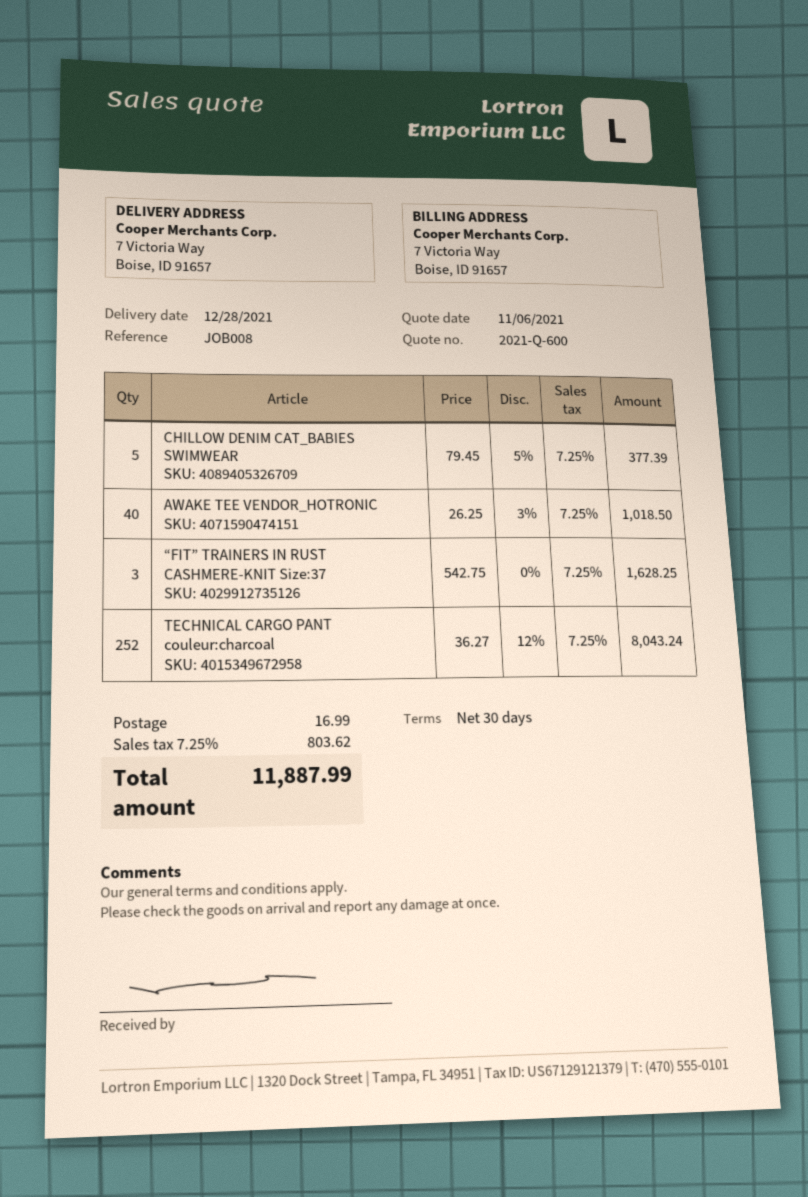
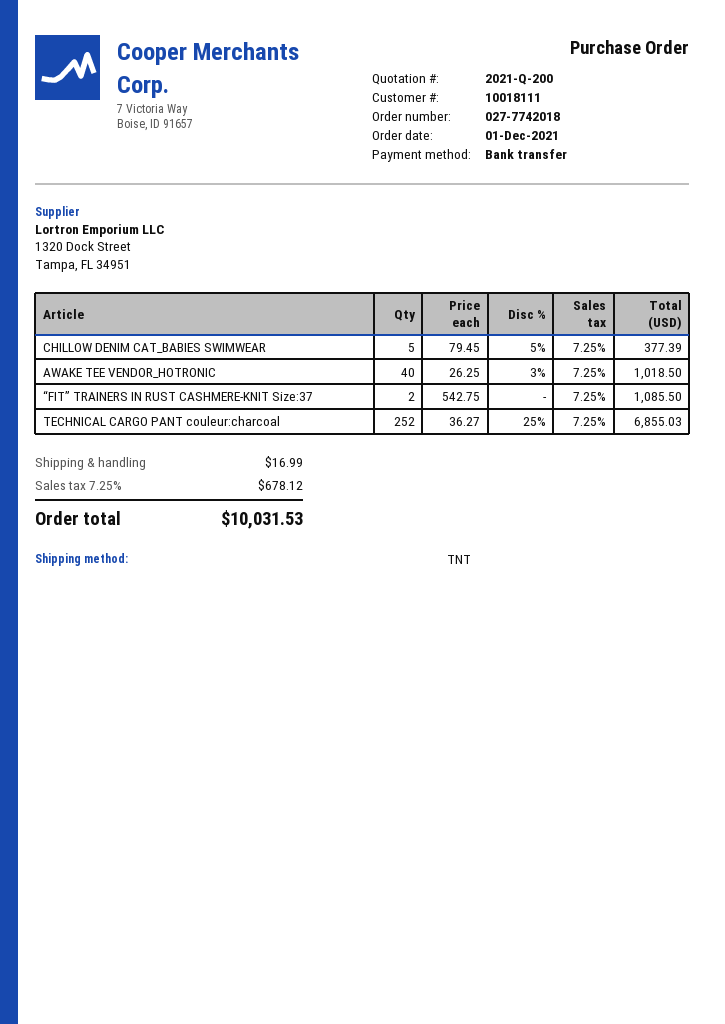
quote number: 2021-Q-600 -> 2021-Q-200
“FIT” TRAINERS IN RUST CASHMERE-KNIT Size:37: 3 x 542.75 = 1628.25 -> 2 x 542.75 = 1085.50
TECHNICAL CARGO PANT couleur:charcoal: 252 x 36.27 - 12% = 8043.24 -> 252 x 36.27 - 25% = 6855.03
tax: 7.25% = 803.62 -> 7.25% = 678.12
total: 11887.99 -> 10031.53

